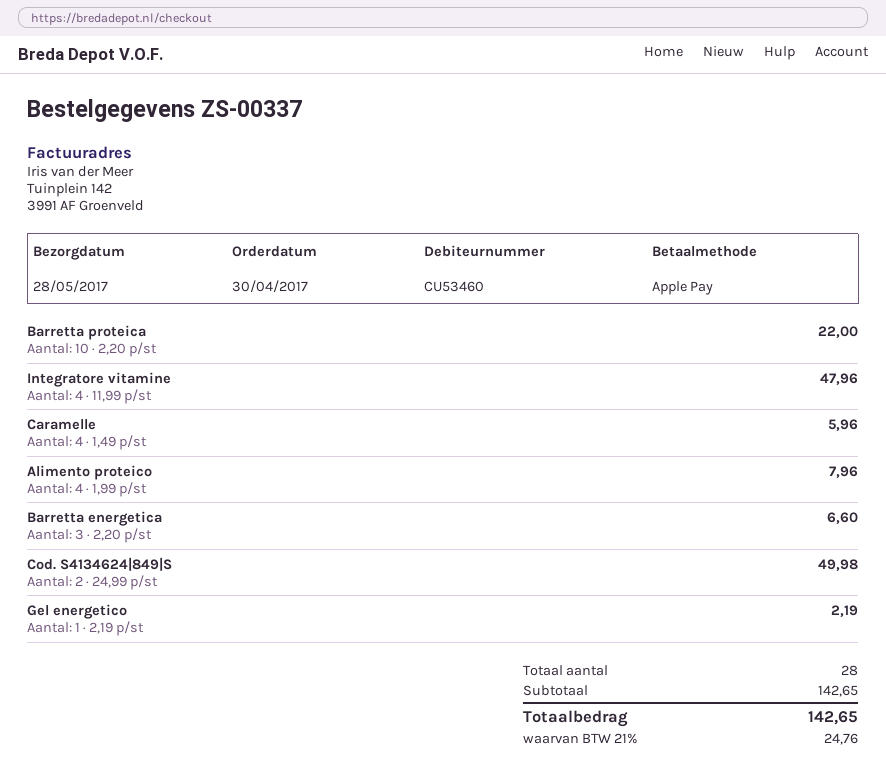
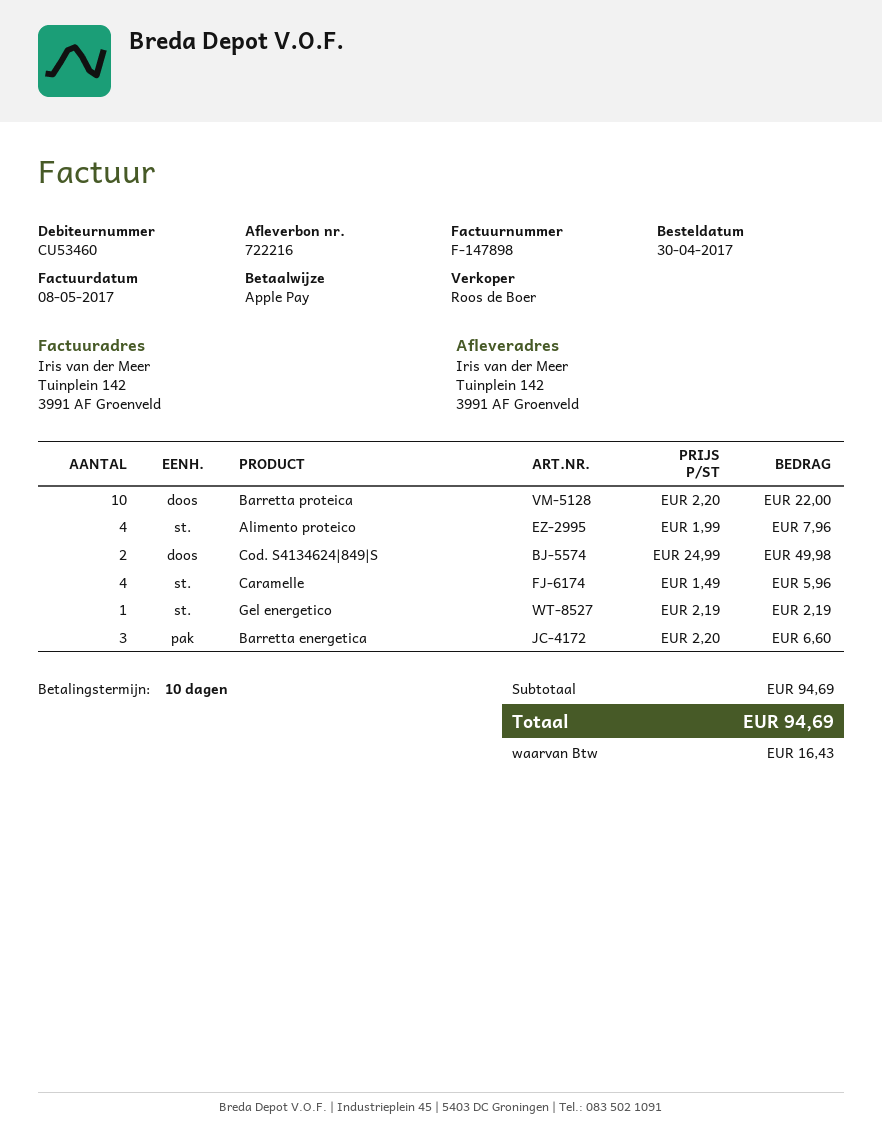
Integratore vitamine: 4 x 11.99 = 47.96 -> none
subtotal: 142.65 -> 94.69
tax: 24.76 -> 16.43
total: 142.65 -> 94.69

